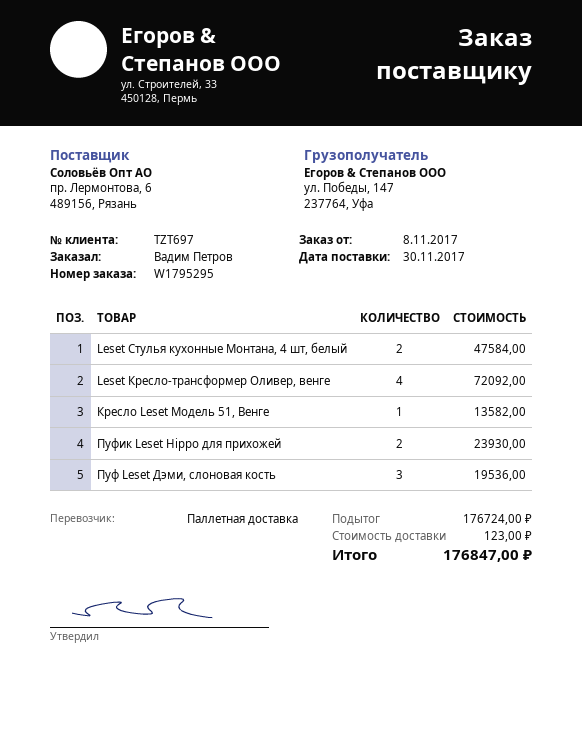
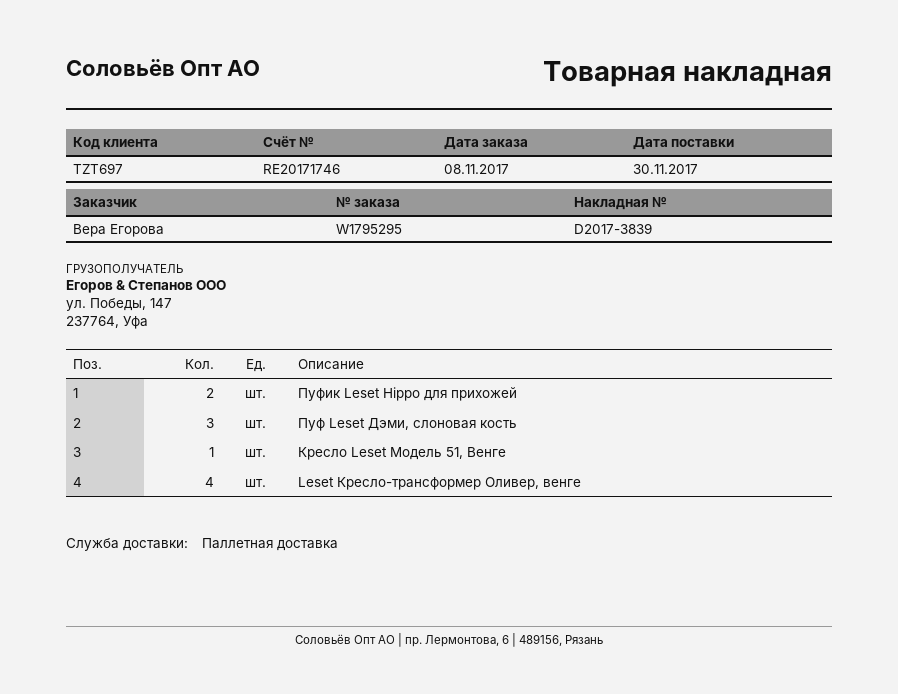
ordered by: Вадим Петров -> Вера Егорова
Leset Стулья кухонные Монтана, 4 шт, белый: 2 -> none

